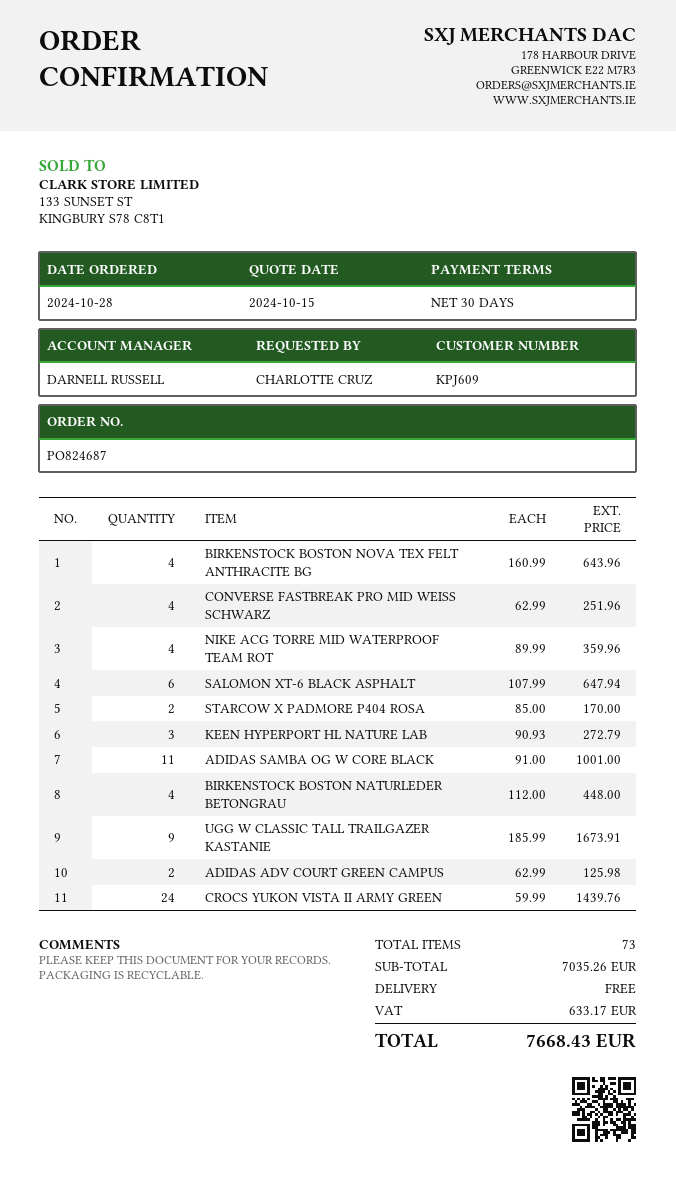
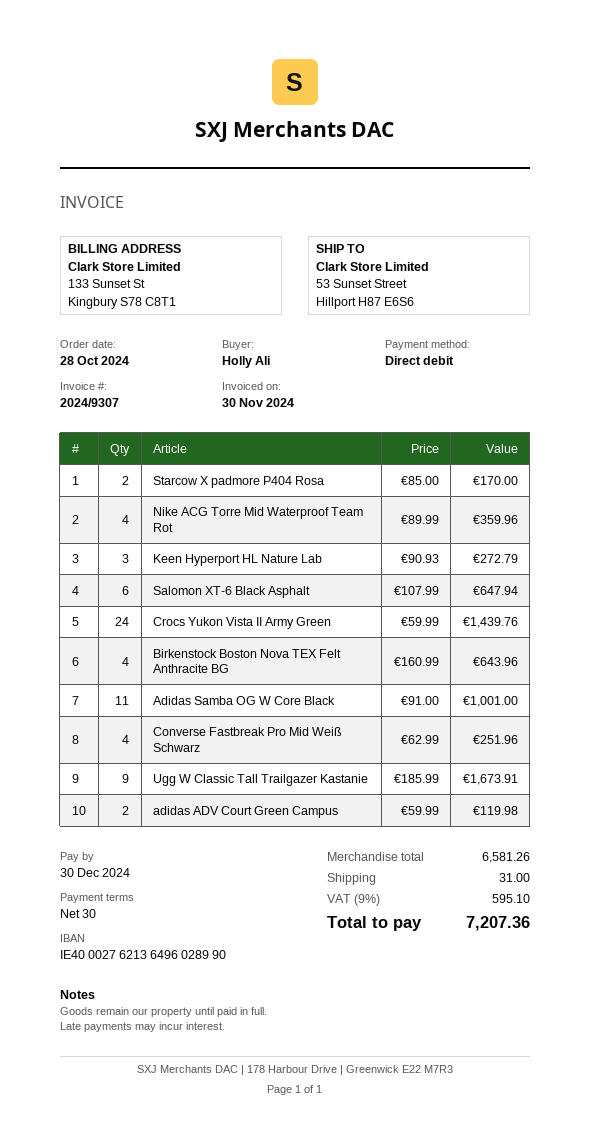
ordered by: CHARLOTTE CRUZ -> Holly Ali
BIRKENSTOCK BOSTON NATURLEDER BETONGRAU: 4 x 112.00 = 448.00 -> none
ADIDAS ADV COURT GREEN CAMPUS: 2 x 62.99 = 125.98 -> 2 x 59.99 = 119.98
subtotal: 7035.26 -> 6581.26
shipping: 0.00 -> 31.00
tax: 633.17 -> 595.10
total: 7668.43 -> 7207.36

